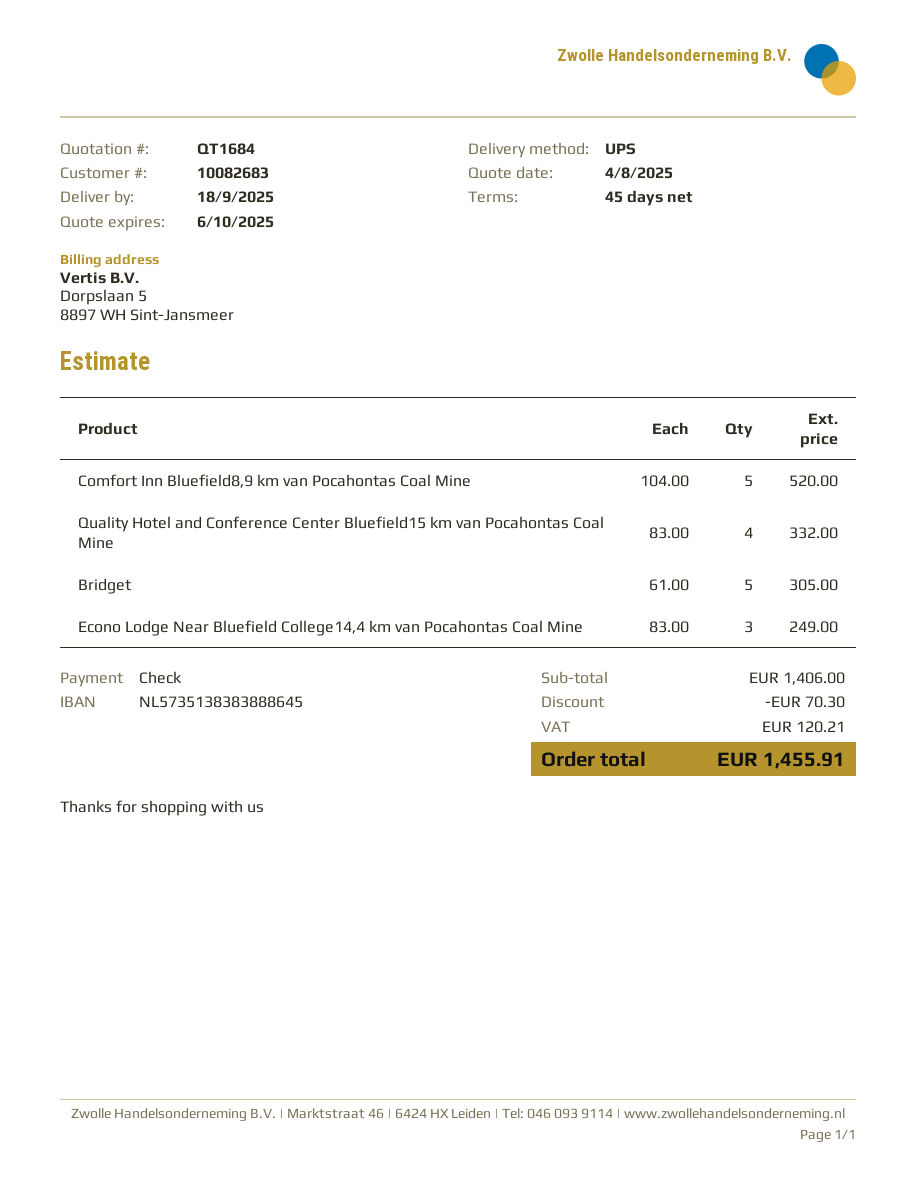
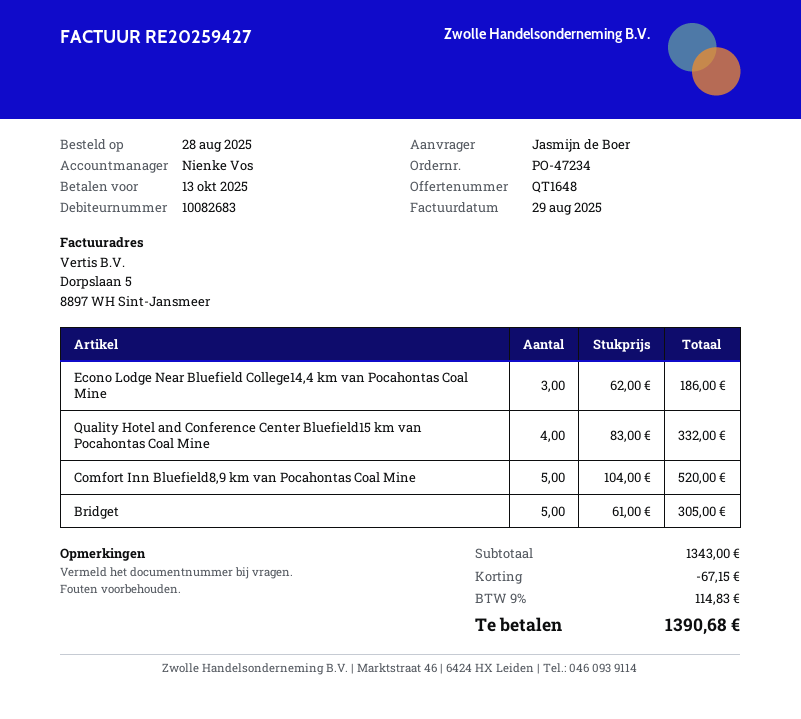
quote number: QT1684 -> QT1648
Econo Lodge Near Bluefield College14,4 km van Pocahontas Coal Mine: 3 x 83.00 = 249.00 -> 3 x 62.00 = 186.00
subtotal: 1406.00 -> 1343.00
discount: 70.30 -> 67.15
tax: 120.21 -> 114.83
total: 1455.91 -> 1390.68

